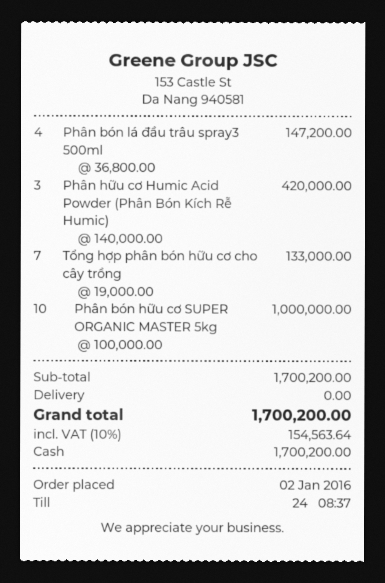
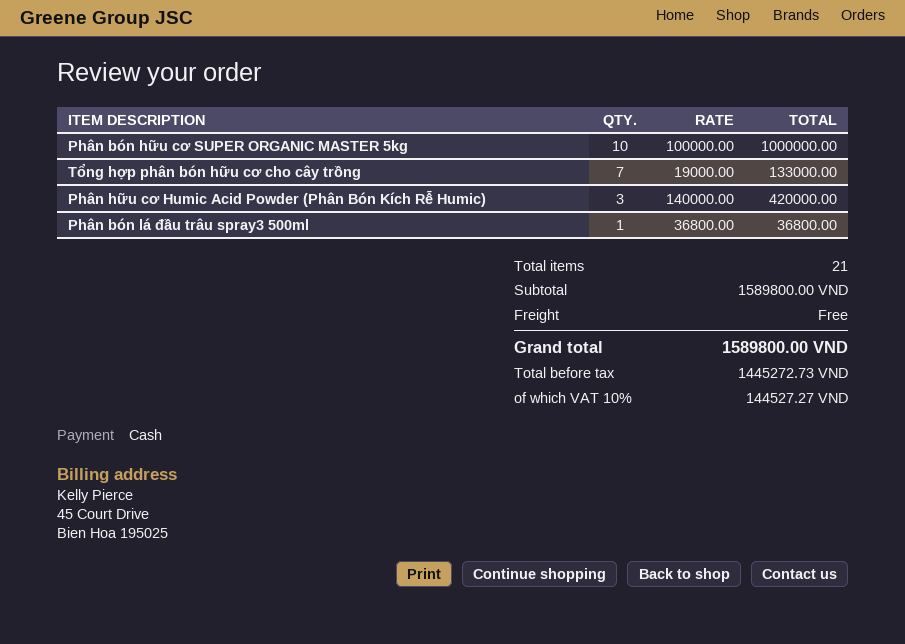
Phân bón lá đầu trâu spray3 500ml: 4 x 36800.00 = 147200.00 -> 1 x 36800.00 = 36800.00
subtotal: 1700200.00 -> 1589800.00
tax: 10% = 154563.64 -> 10% = 144527.27
total: 1700200.00 -> 1589800.00

